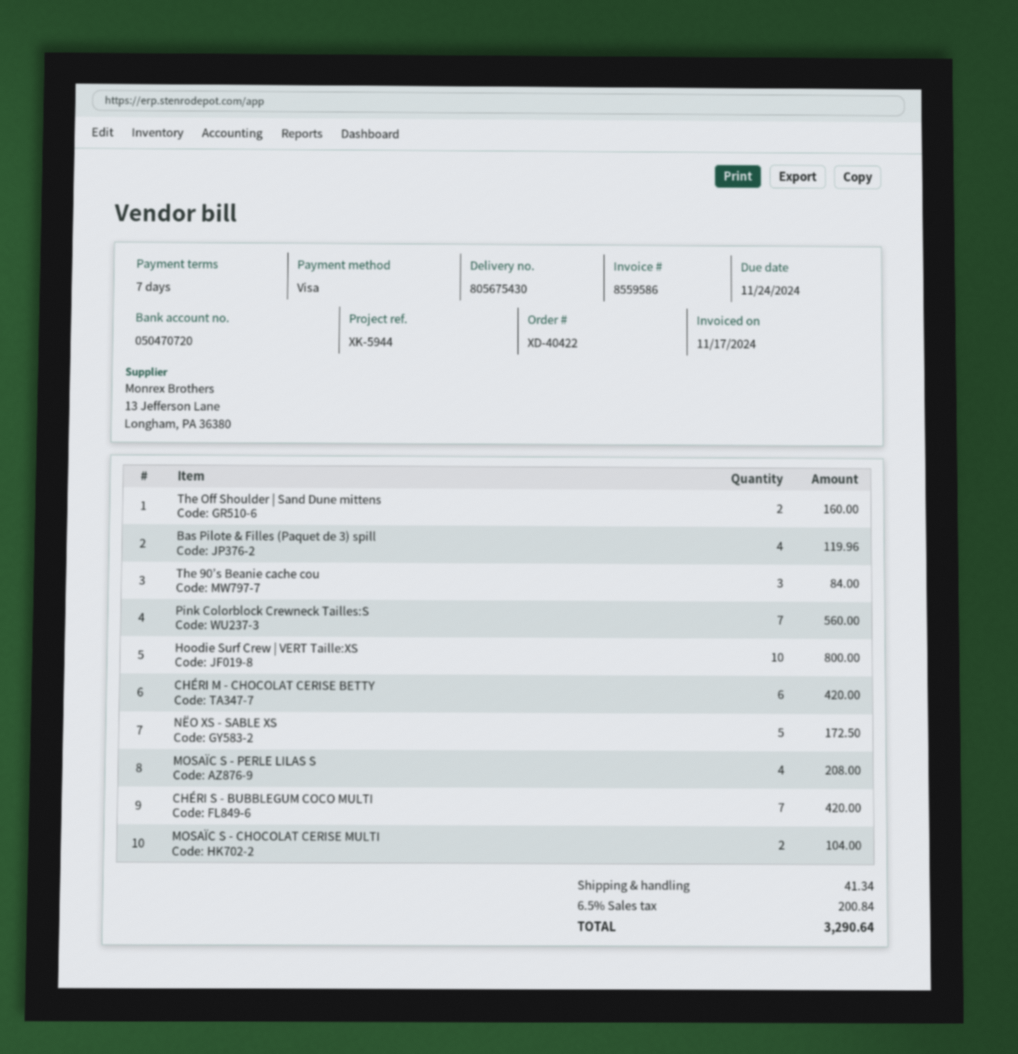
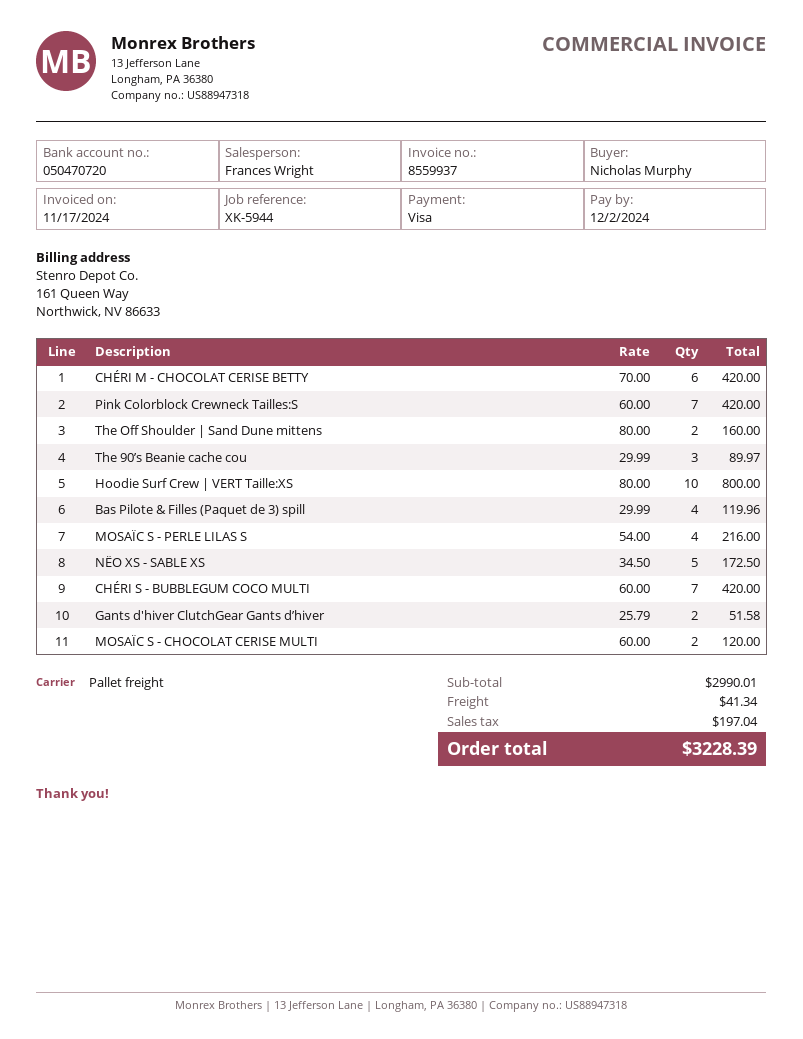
invoice number: 8559586 -> 8559937
due date: 2024-11-24 -> 2024-12-02
The 90’s Beanie cache cou: 3 for 84.00 -> 3 for 89.97
Pink Colorblock Crewneck Tailles:S: 7 for 560.00 -> 7 for 420.00
MOSAÏC S - PERLE LILAS S: 4 for 208.00 -> 4 for 216.00
MOSAÏC S - CHOCOLAT CERISE MULTI: 2 for 104.00 -> 2 for 120.00
Gants d'hiver ClutchGear Gants d’hiver: none -> 2 for 51.58
tax: 200.84 -> 197.04
total: 3290.64 -> 3228.39

